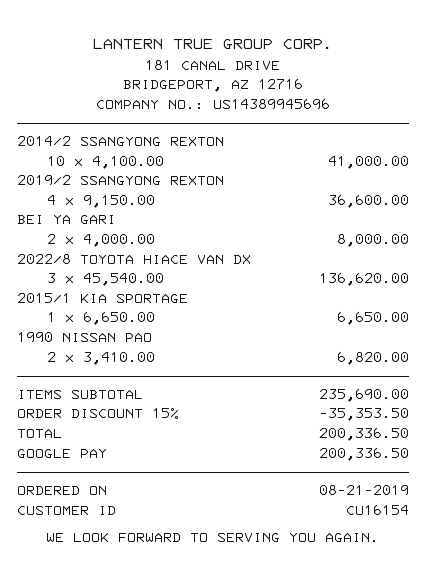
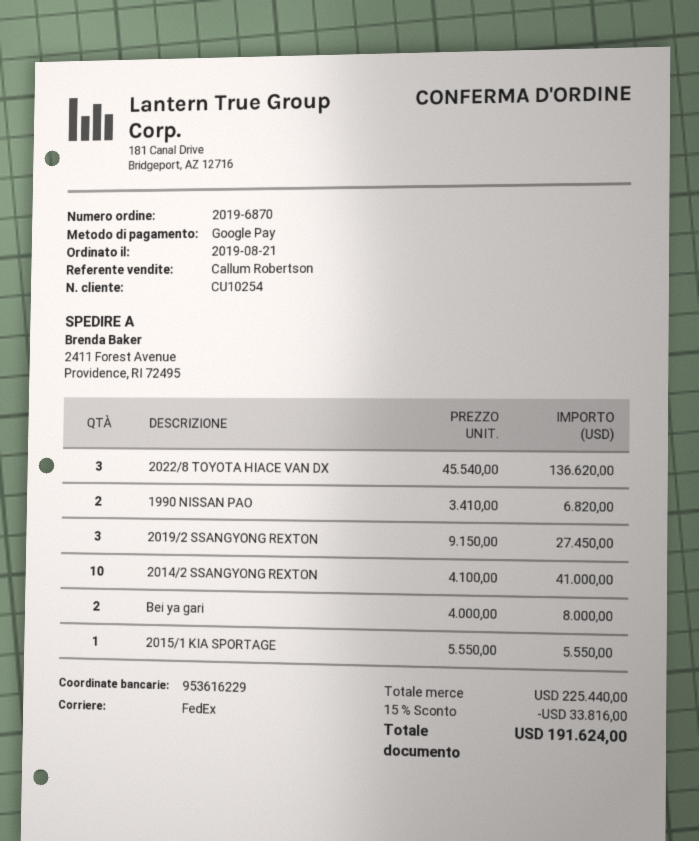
customer number: CU16154 -> CU10254
2019/2 SSANGYONG REXTON: 4 x 9150.00 = 36600.00 -> 3 x 9150.00 = 27450.00
2015/1 KIA SPORTAGE: 1 x 6650.00 = 6650.00 -> 1 x 5550.00 = 5550.00
subtotal: 235690.00 -> 225440.00
discount: 15% = 35353.50 -> 15% = 33816.00
total: 200336.50 -> 191624.00

